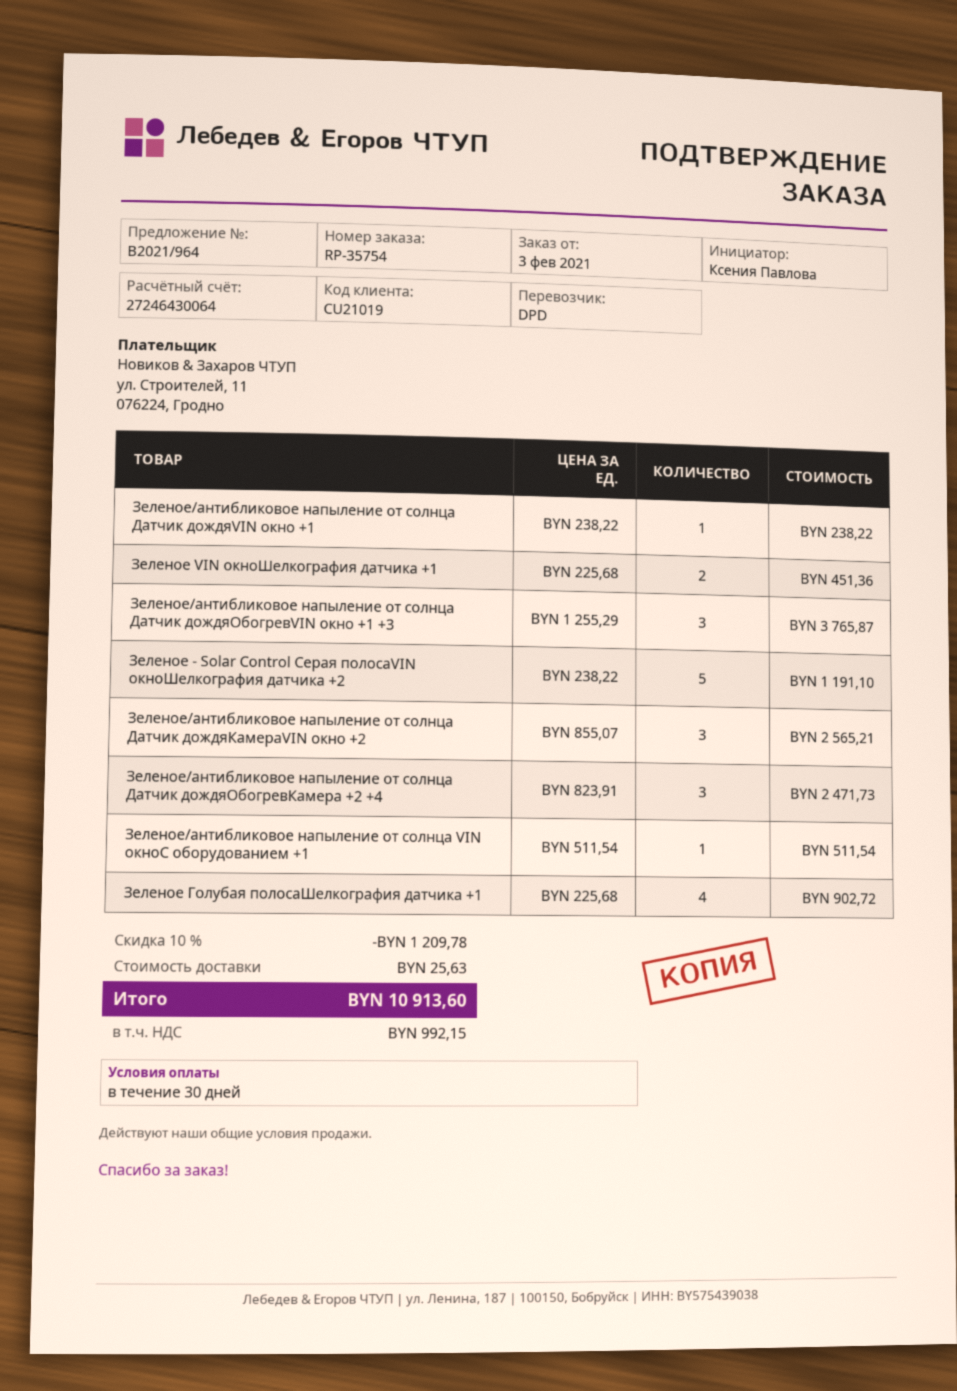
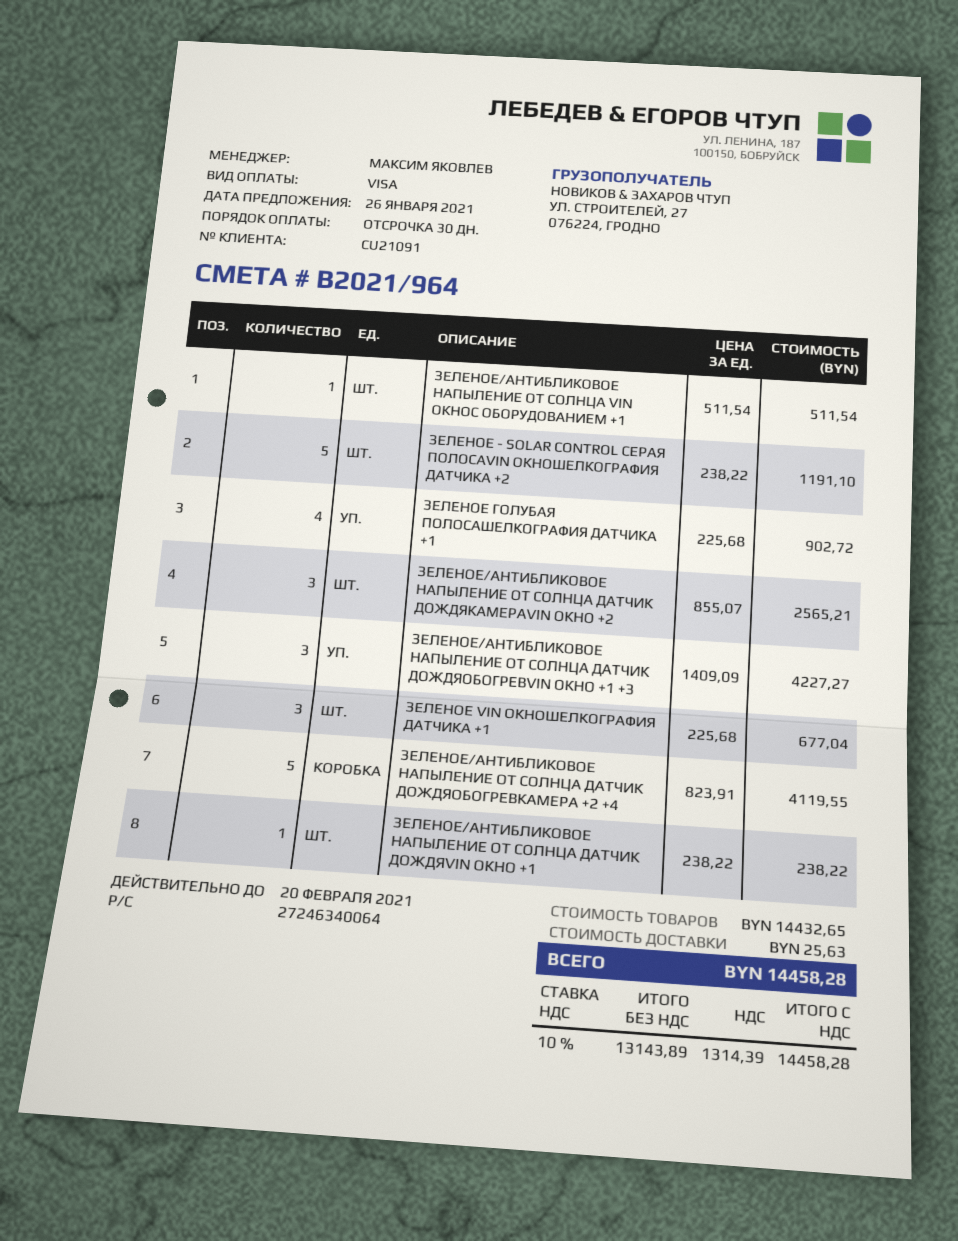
customer number: CU21019 -> CU21091
bank account: 27246430064 -> 27246340064
Зеленое VIN окноШелкография датчика +1: 2 x 225.68 = 451.36 -> 3 x 225.68 = 677.04
Зеленое/антибликовое напыление от солнца Датчик дождяОбогревVIN окно +1 +3: 3 x 1255.29 = 3765.87 -> 3 x 1409.09 = 4227.27
Зеленое/антибликовое напыление от солнца Датчик дождяОбогревКамера +2 +4: 3 x 823.91 = 2471.73 -> 5 x 823.91 = 4119.55
discount: 10% = 1209.78 -> none
tax: 992.15 -> 1314.39
total: 10913.60 -> 14458.28

